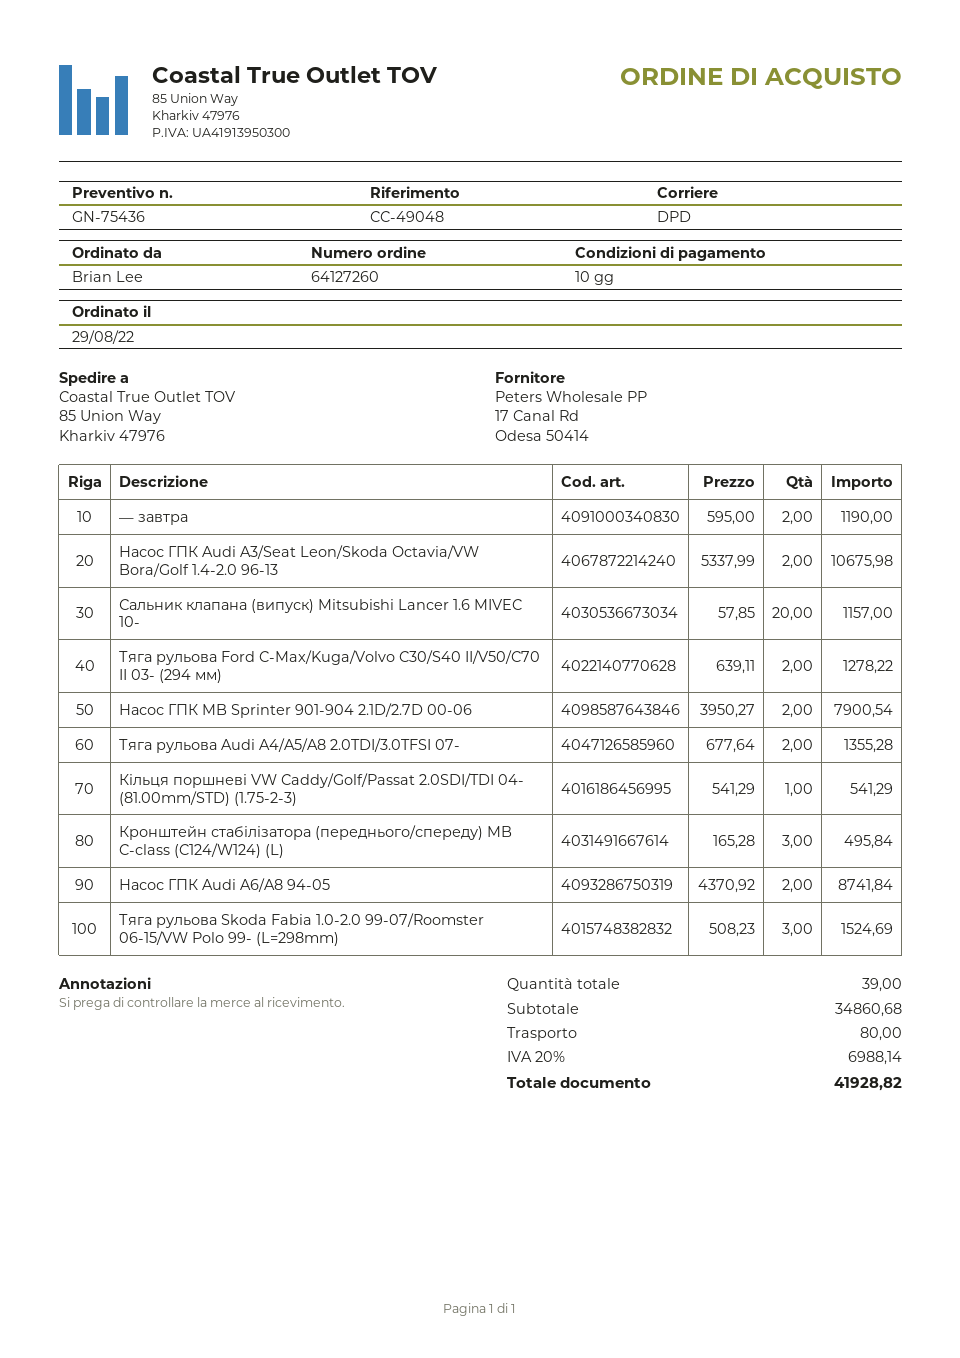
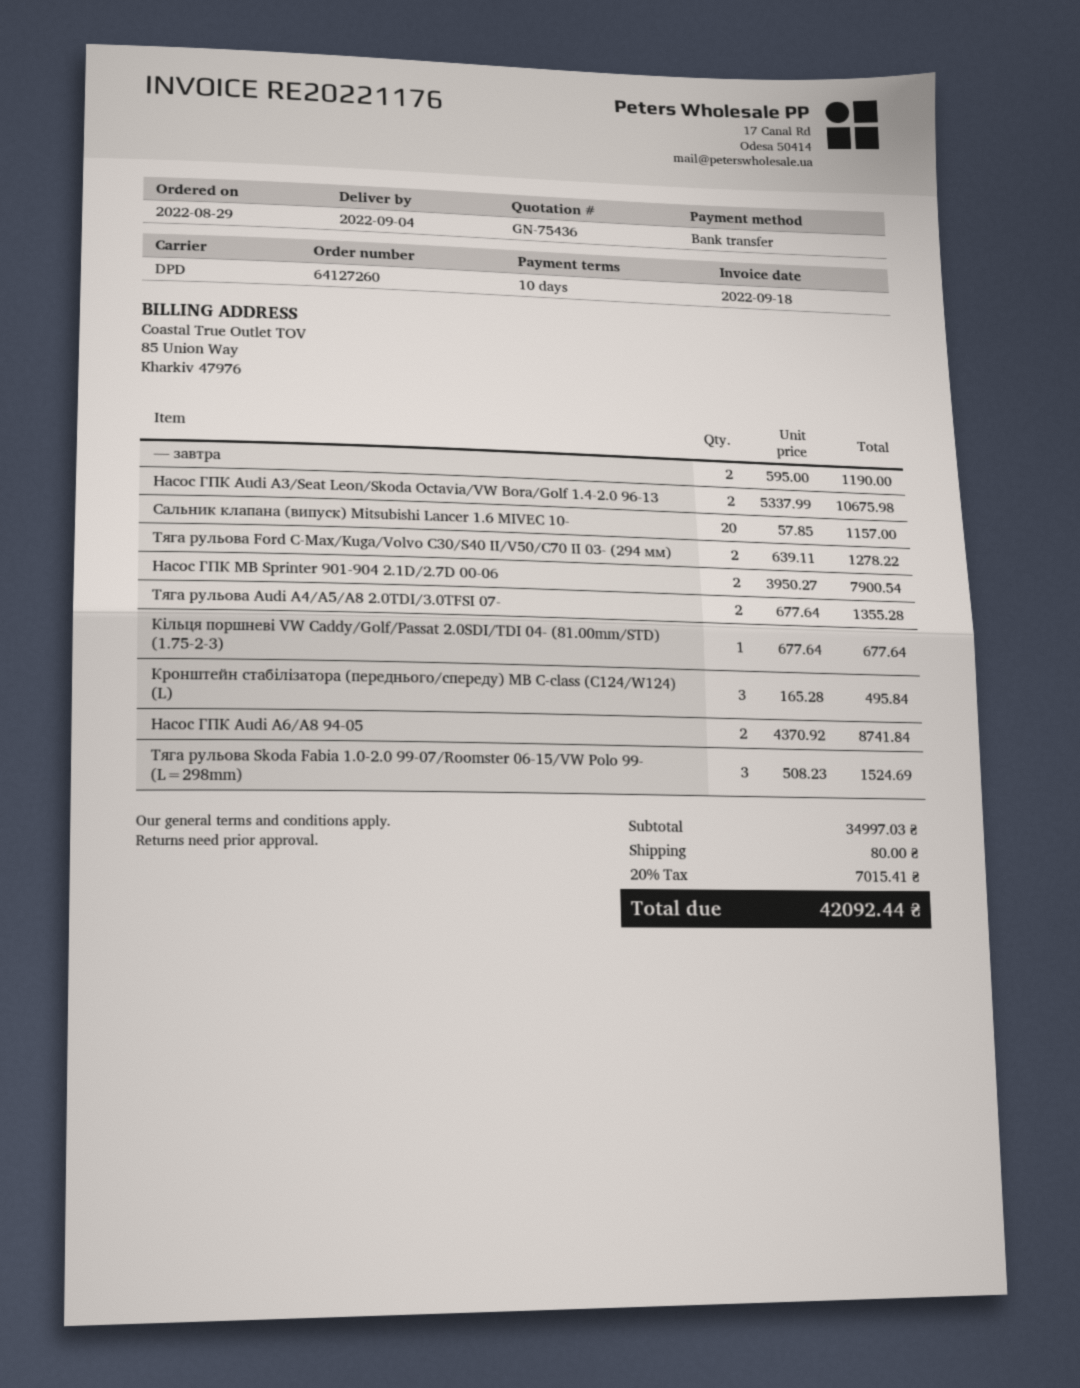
Кільця поршневі VW Caddy/Golf/Passat 2.0SDI/TDI 04- (81.00mm/STD) (1.75-2-3): 1 x 541.29 = 541.29 -> 1 x 677.64 = 677.64
subtotal: 34860.68 -> 34997.03
tax: 20% = 6988.14 -> 20% = 7015.41
total: 41928.82 -> 42092.44

